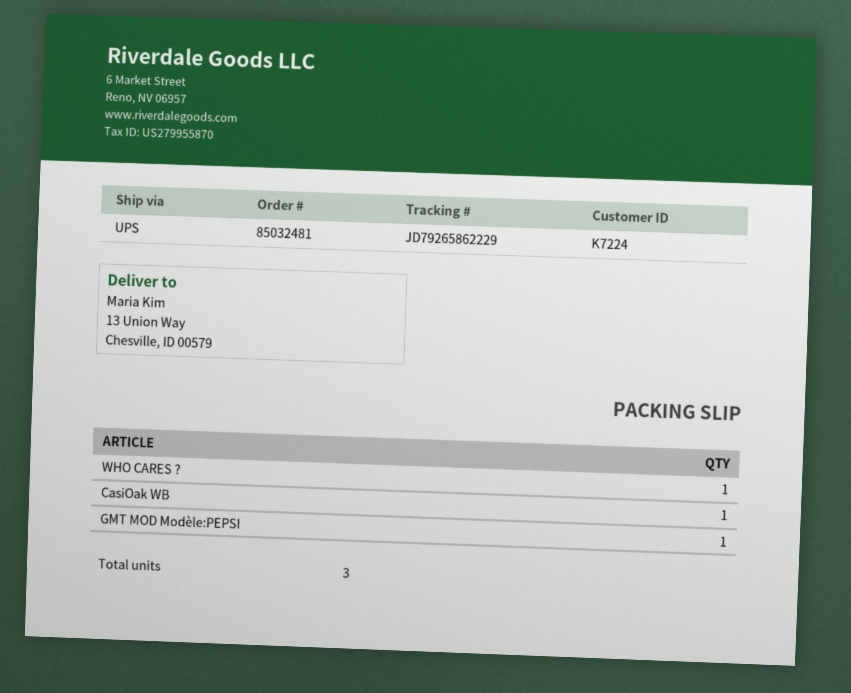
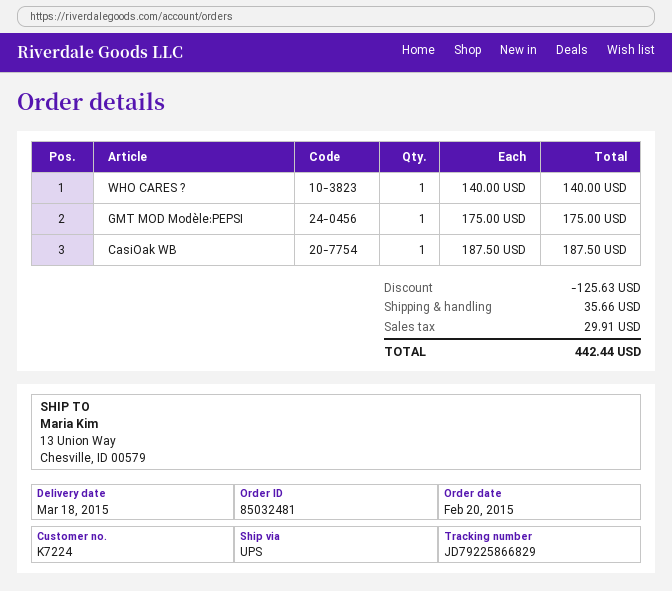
tracking number: JD79265862229 -> JD79225866829

